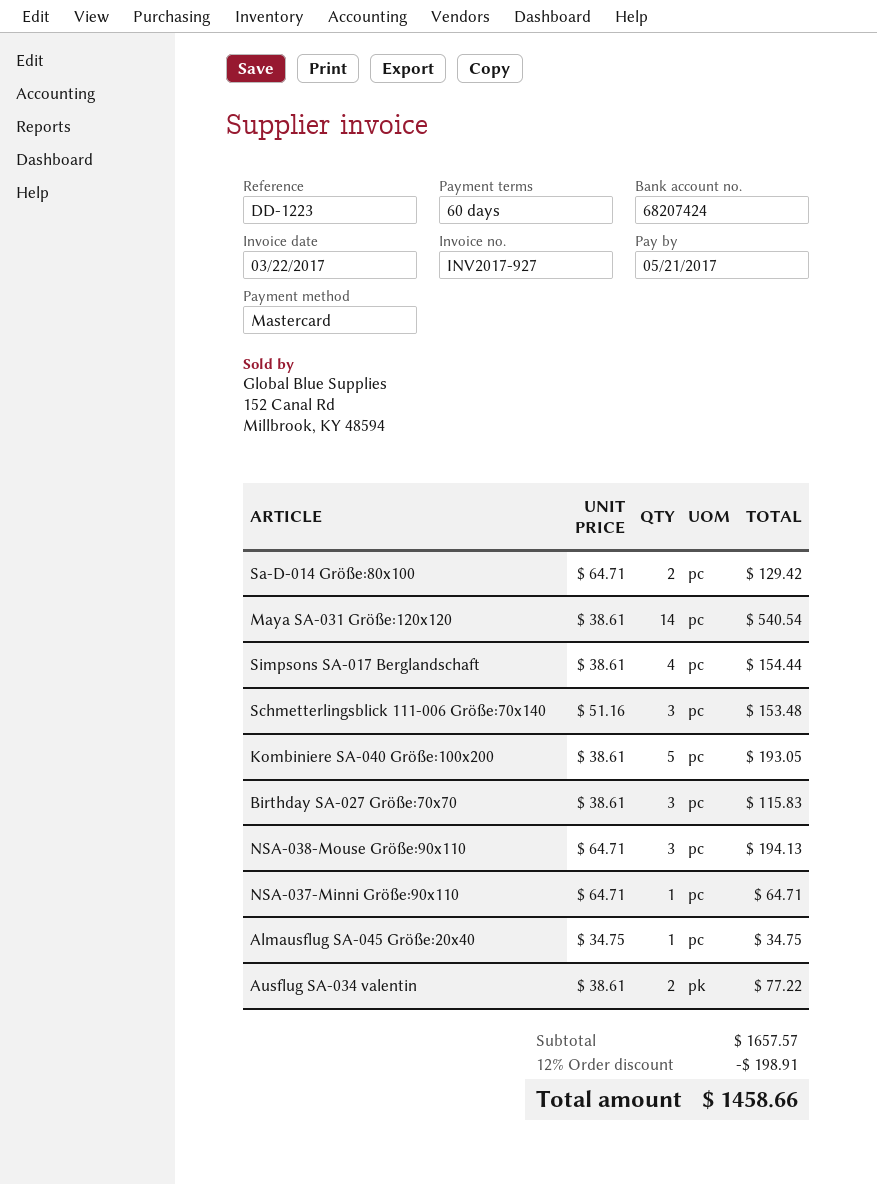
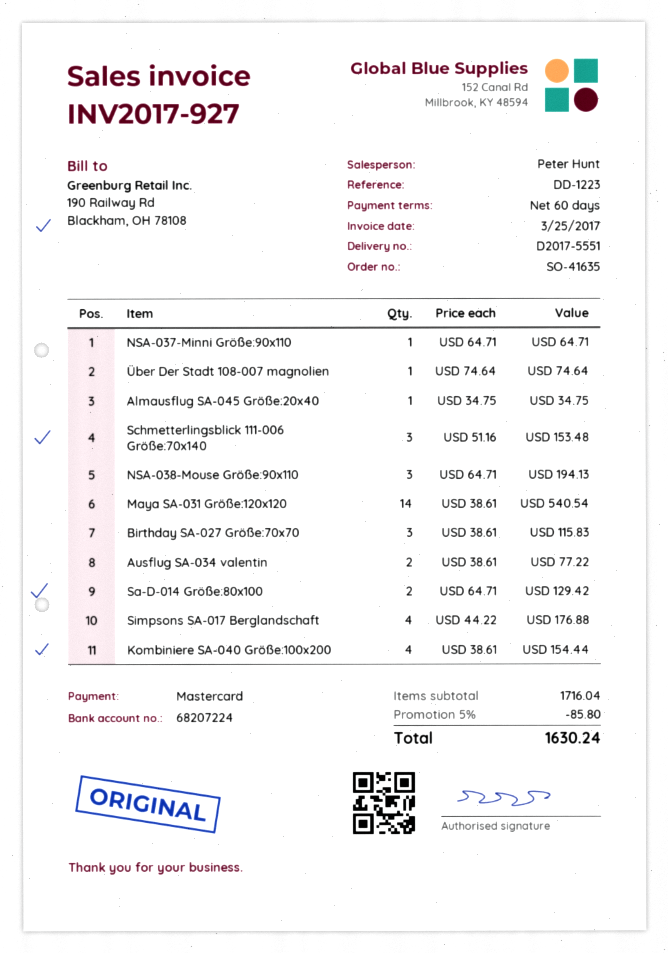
invoice date: 2017-03-22 -> 2017-03-25
bank account: 68207424 -> 68207224
Simpsons SA-017 Berglandschaft: 4 x 38.61 = 154.44 -> 4 x 44.22 = 176.88
Kombiniere SA-040 Größe:100x200: 5 x 38.61 = 193.05 -> 4 x 38.61 = 154.44
Über Der Stadt 108-007 magnolien: none -> 1 x 74.64 = 74.64
subtotal: 1657.57 -> 1716.04
discount: 12% = 198.91 -> 5% = 85.80
total: 1458.66 -> 1630.24

